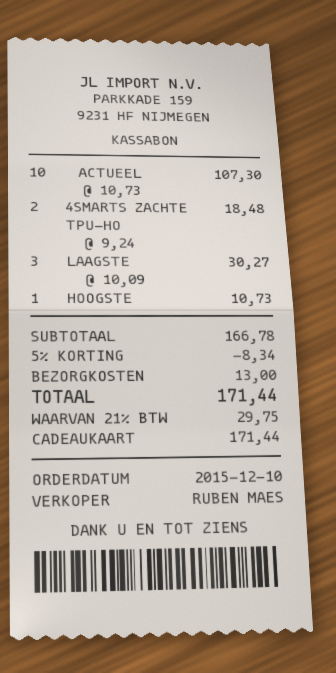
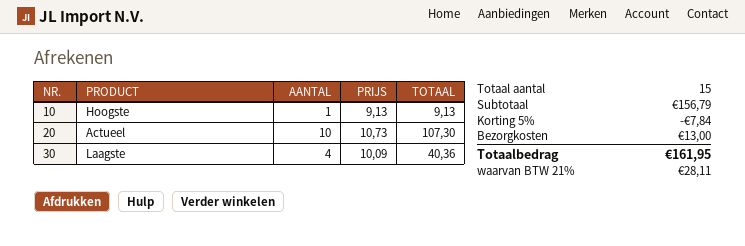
4SMARTS ZACHTE TPU-HO: 2 x 9.24 = 18.48 -> none
LAAGSTE: 3 x 10.09 = 30.27 -> 4 x 10.09 = 40.36
HOOGSTE: 1 x 10.73 = 10.73 -> 1 x 9.13 = 9.13
subtotal: 166.78 -> 156.79
discount: 5% = 8.34 -> 5% = 7.84
tax: 21% = 29.75 -> 21% = 28.11
total: 171.44 -> 161.95

